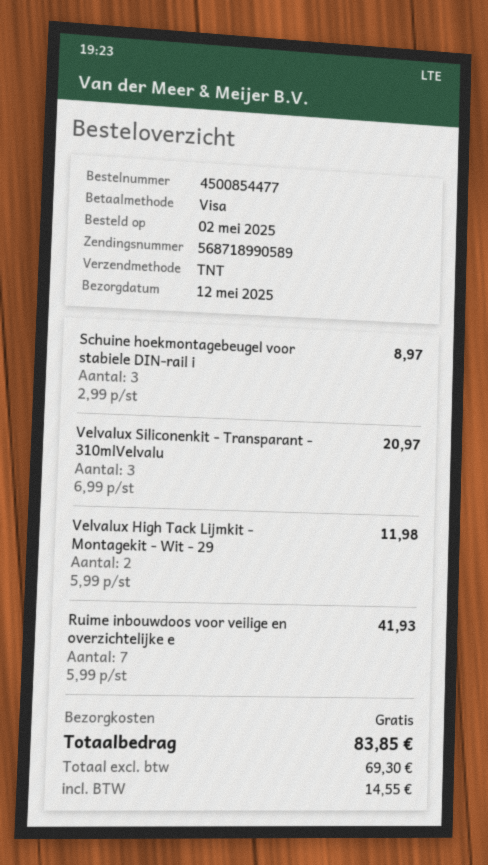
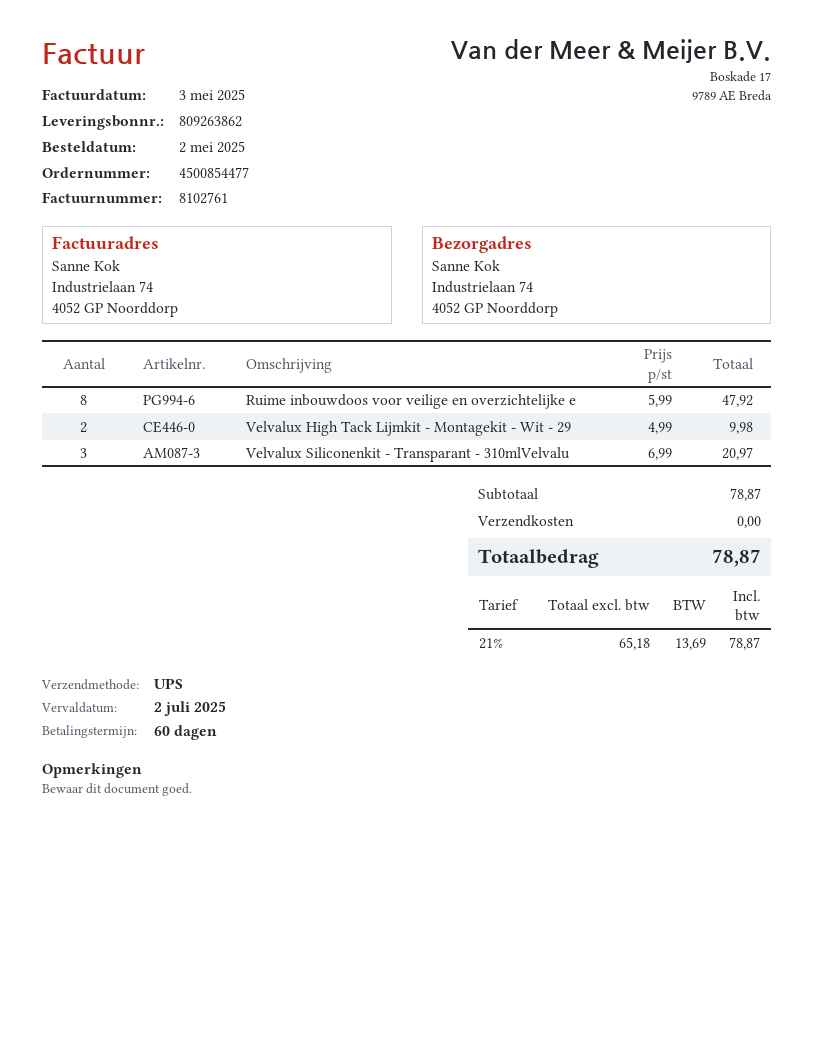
shipping method: TNT -> UPS
Schuine hoekmontagebeugel voor stabiele DIN-rail i: 3 x 2.99 = 8.97 -> none
Velvalux High Tack Lijmkit - Montagekit - Wit - 29: 2 x 5.99 = 11.98 -> 2 x 4.99 = 9.98
Ruime inbouwdoos voor veilige en overzichtelijke e: 7 x 5.99 = 41.93 -> 8 x 5.99 = 47.92
net: 69.30 -> 65.18
tax: 14.55 -> 13.69
total: 83.85 -> 78.87

